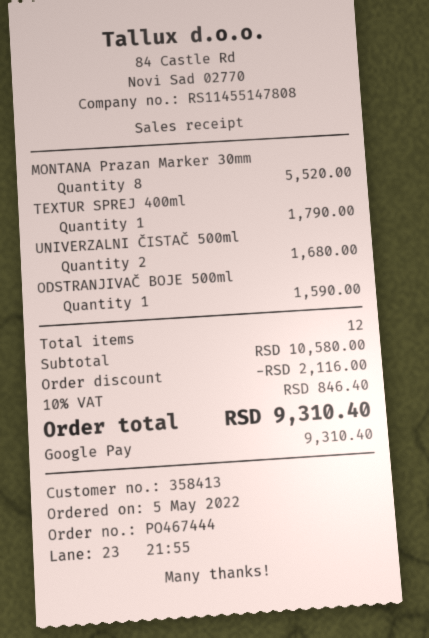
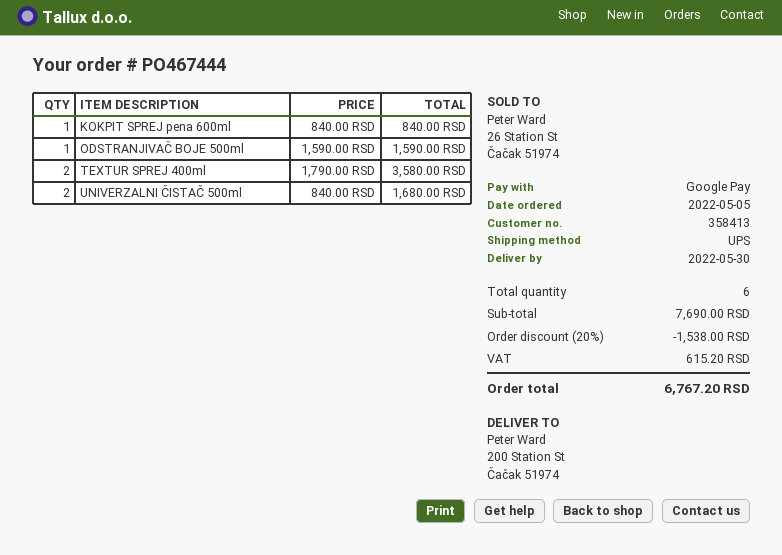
MONTANA Prazan Marker 30mm: 8 for 5520.00 -> none
TEXTUR SPREJ 400ml: 1 for 1790.00 -> 2 for 3580.00
KOKPIT SPREJ pena 600ml: none -> 1 for 840.00
total quantity: 12 -> 6
subtotal: 10580.00 -> 7690.00
discount: 2116.00 -> 1538.00
tax: 846.40 -> 615.20
total: 9310.40 -> 6767.20

